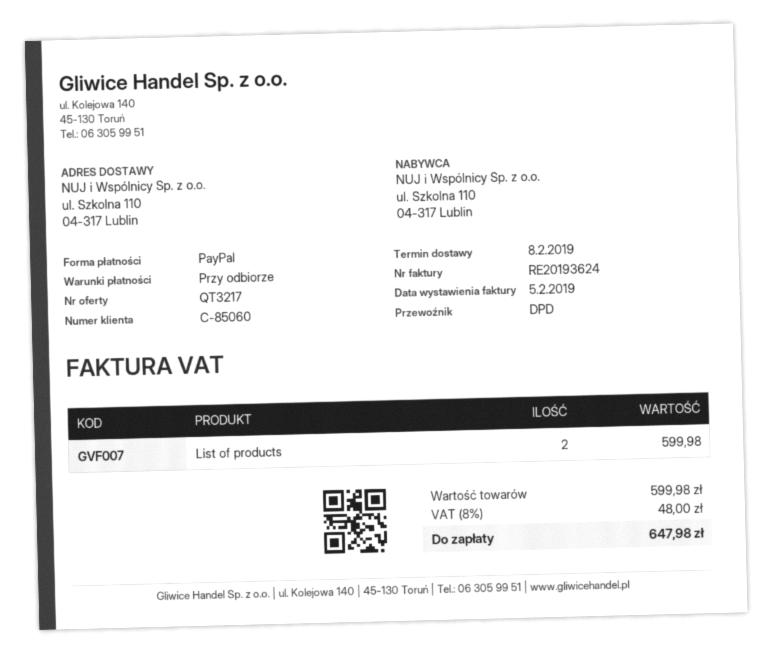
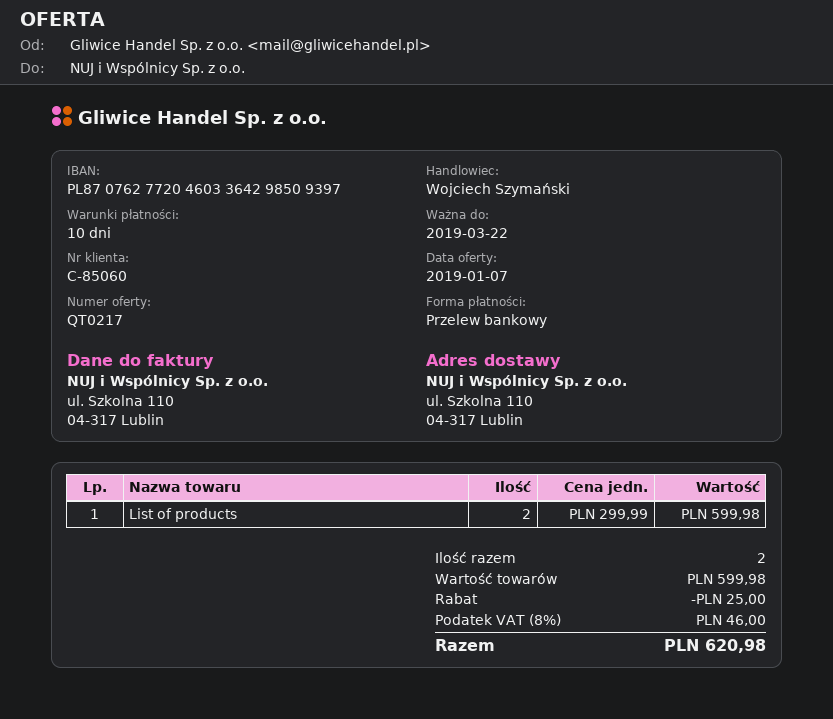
quote number: QT3217 -> QT0217
payment terms: on receipt -> 10 days
payment method: PayPal -> bank transfer
discount: none -> 25.00
tax: 8% = 48.00 -> 8% = 46.00
total: 647.98 -> 620.98

